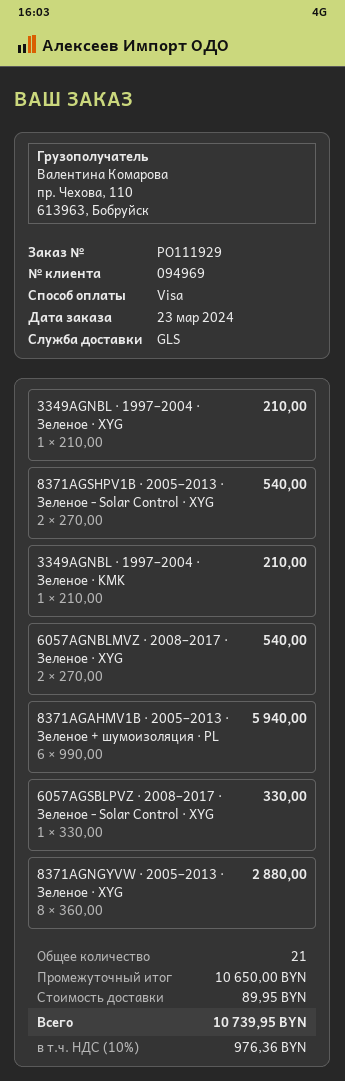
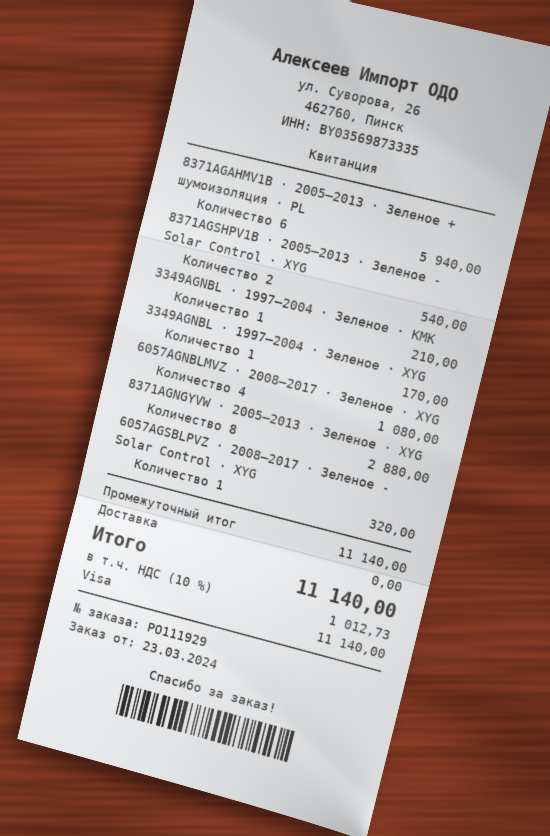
3349AGNBL · 1997–2004 · Зеленое · XYG: 1 for 210.00 -> 1 for 170.00
6057AGNBLMVZ · 2008–2017 · Зеленое · XYG: 2 for 540.00 -> 4 for 1080.00
6057AGSBLPVZ · 2008–2017 · Зеленое - Solar Control · XYG: 1 for 330.00 -> 1 for 320.00
subtotal: 10650.00 -> 11140.00
shipping: 89.95 -> 0.00
tax: 10% = 976.36 -> 10% = 1012.73
total: 10739.95 -> 11140.00

